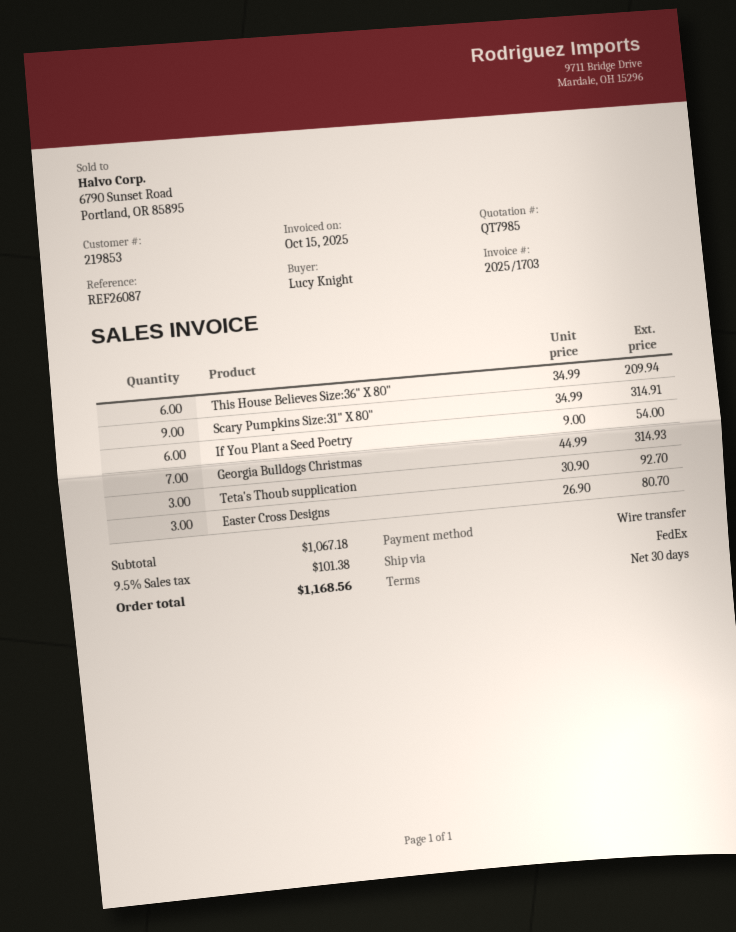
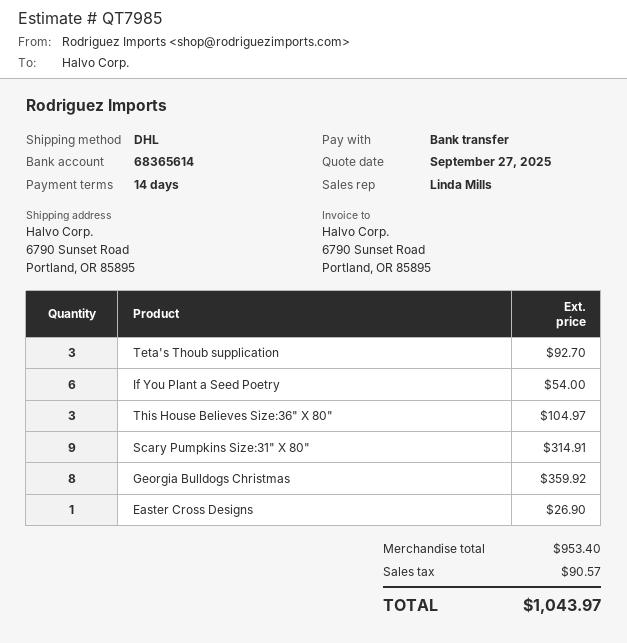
payment terms: 30 days -> 14 days
shipping method: FedEx -> DHL
This House Believes Size:36" X 80": 6 for 209.94 -> 3 for 104.97
Georgia Bulldogs Christmas: 7 for 314.93 -> 8 for 359.92
Easter Cross Designs: 3 for 80.70 -> 1 for 26.90
subtotal: 1067.18 -> 953.40
tax: 101.38 -> 90.57
total: 1168.56 -> 1043.97

